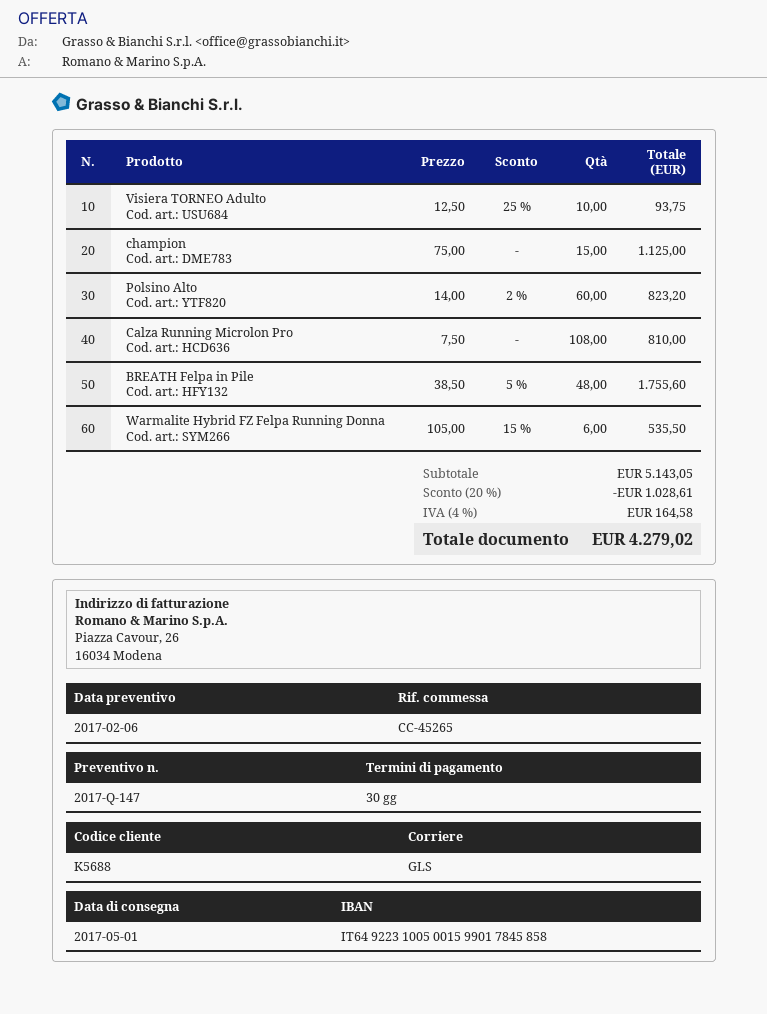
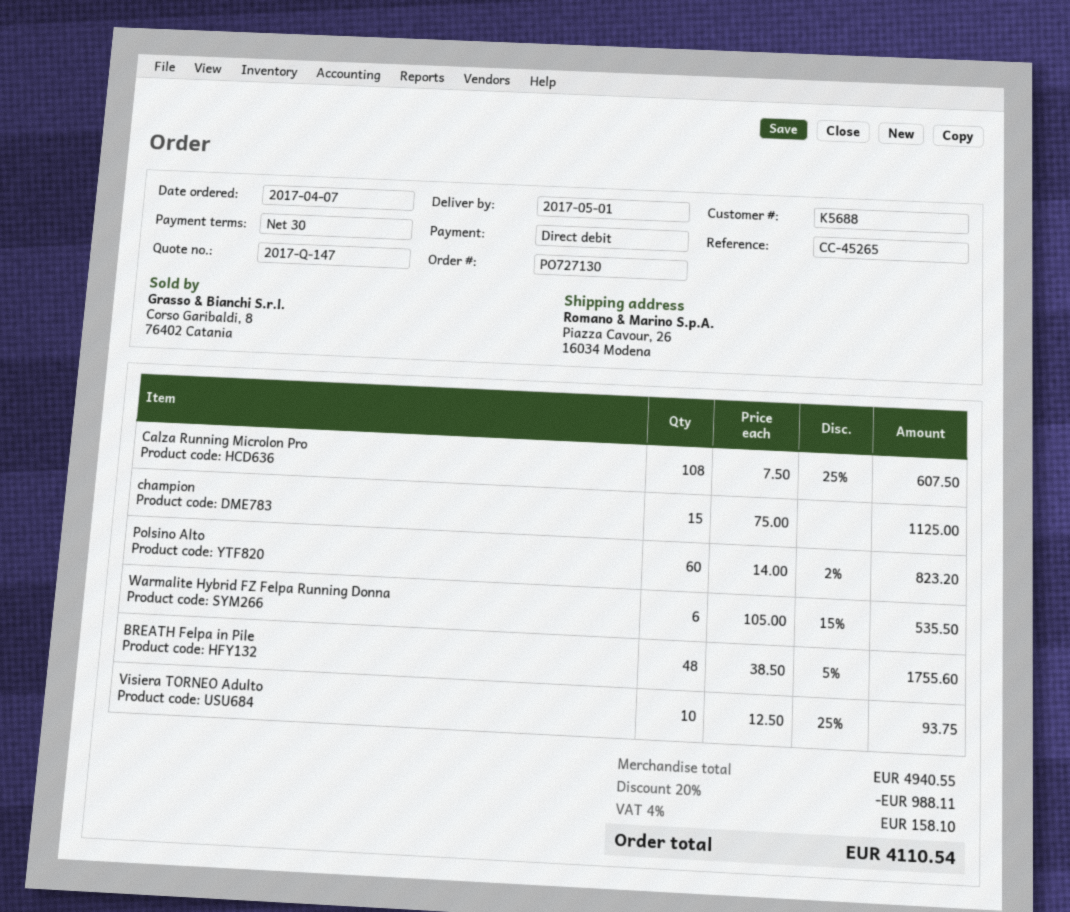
Calza Running Microlon Pro: 108 x 7.50 = 810.00 -> 108 x 7.50 - 25% = 607.50
subtotal: 5143.05 -> 4940.55
discount: 20% = 1028.61 -> 20% = 988.11
tax: 4% = 164.58 -> 4% = 158.10
total: 4279.02 -> 4110.54

